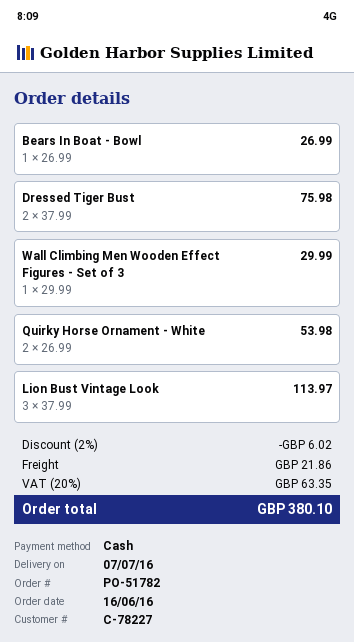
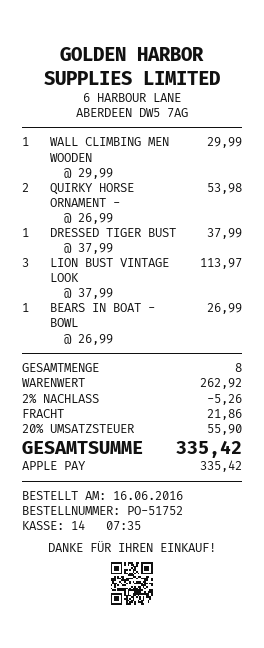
order number: PO-51782 -> PO-51752
payment method: cash -> Apple Pay
Dressed Tiger Bust: 2 x 37.99 = 75.98 -> 1 x 37.99 = 37.99
discount: 2% = 6.02 -> 2% = 5.26
tax: 20% = 63.35 -> 20% = 55.90
total: 380.10 -> 335.42

